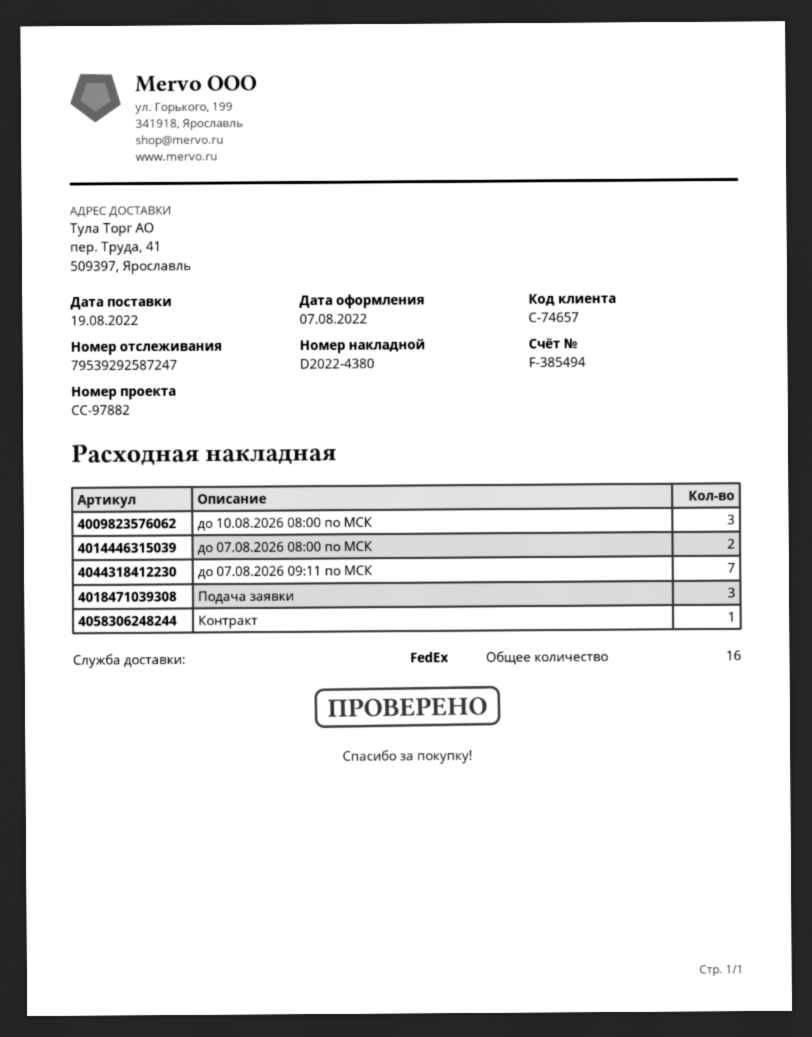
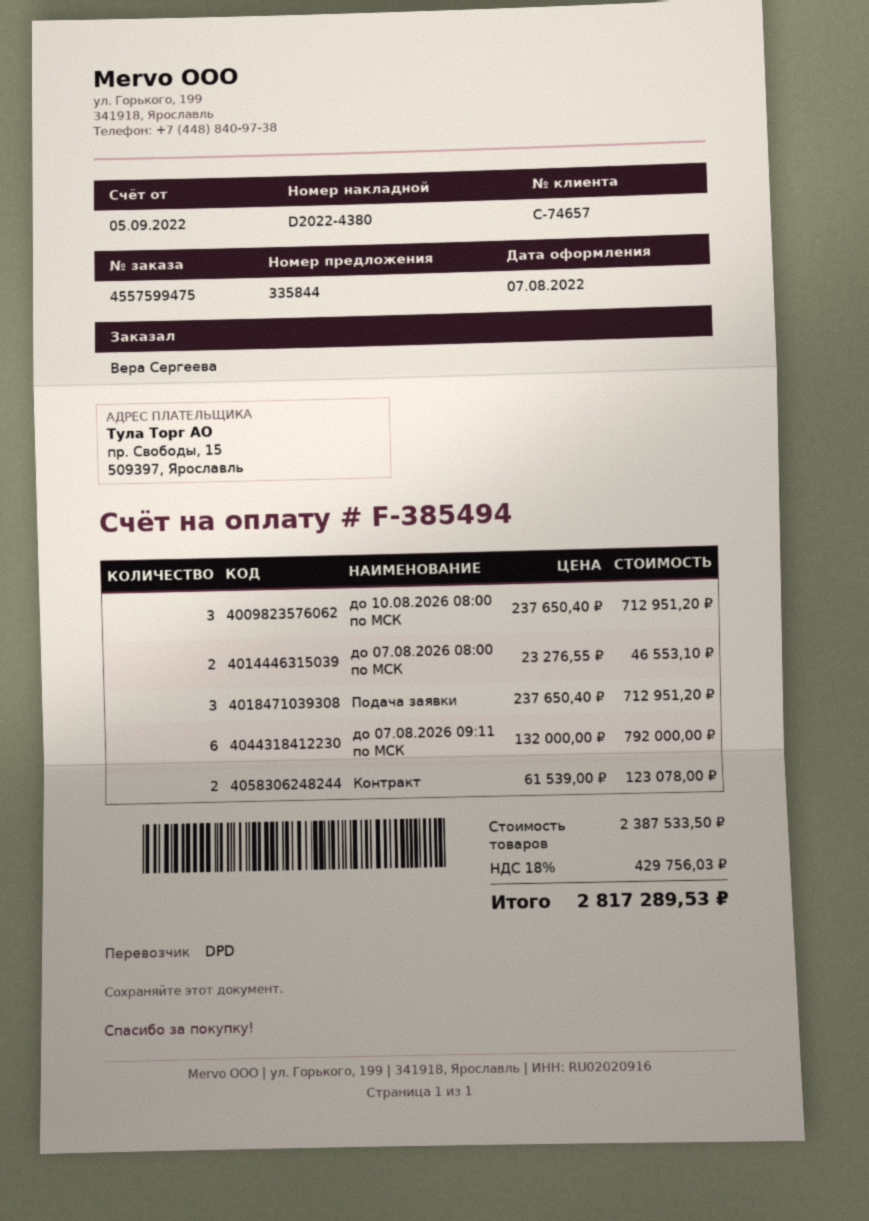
shipping method: FedEx -> DPD
до 07.08.2026 09:11 по МСК: 7 -> 6
Контракт: 1 -> 2

